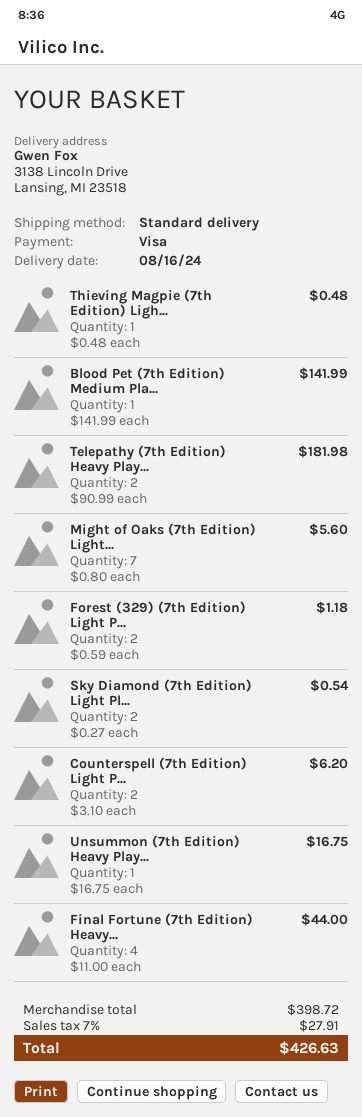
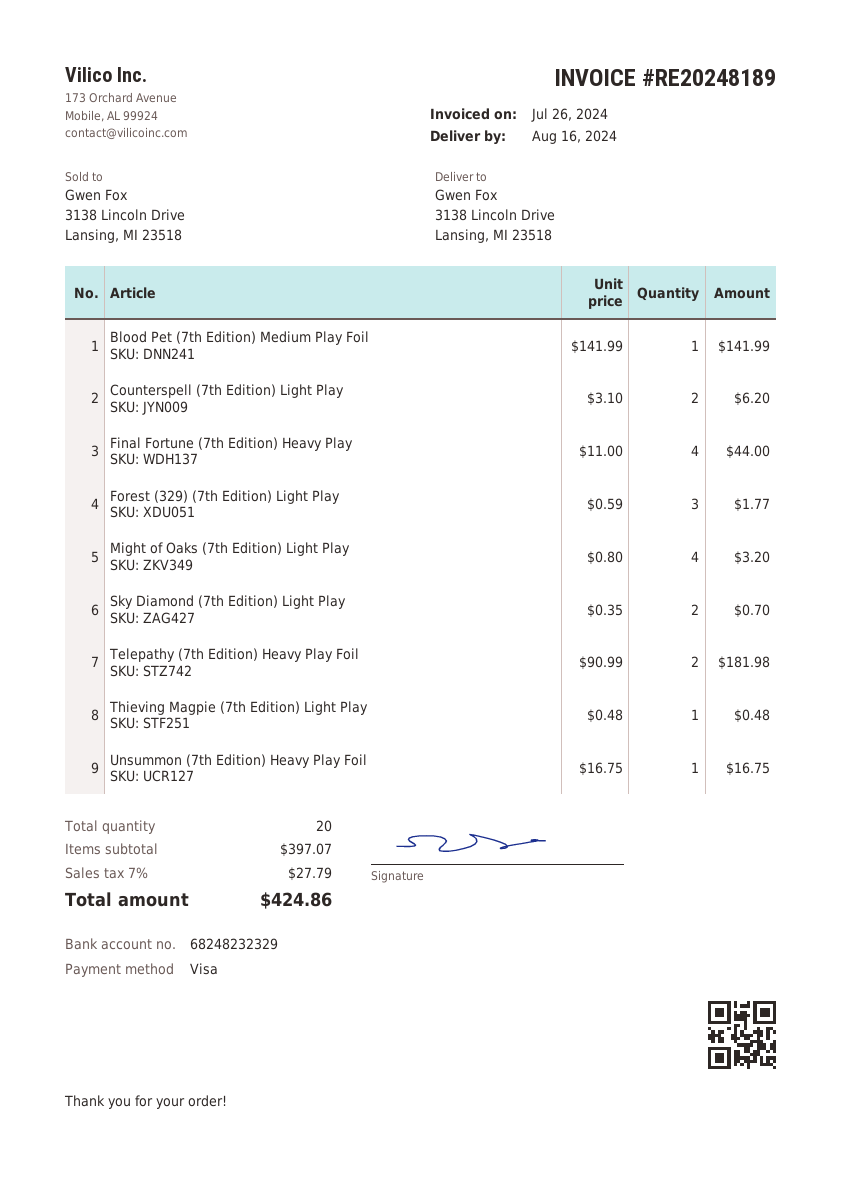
Might of Oaks (7th Edition) Light...: 7 x 0.80 = 5.60 -> 4 x 0.80 = 3.20
Forest (329) (7th Edition) Light P...: 2 x 0.59 = 1.18 -> 3 x 0.59 = 1.77
Sky Diamond (7th Edition) Light Pl...: 2 x 0.27 = 0.54 -> 2 x 0.35 = 0.70
subtotal: 398.72 -> 397.07
tax: 7% = 27.91 -> 7% = 27.79
total: 426.63 -> 424.86

